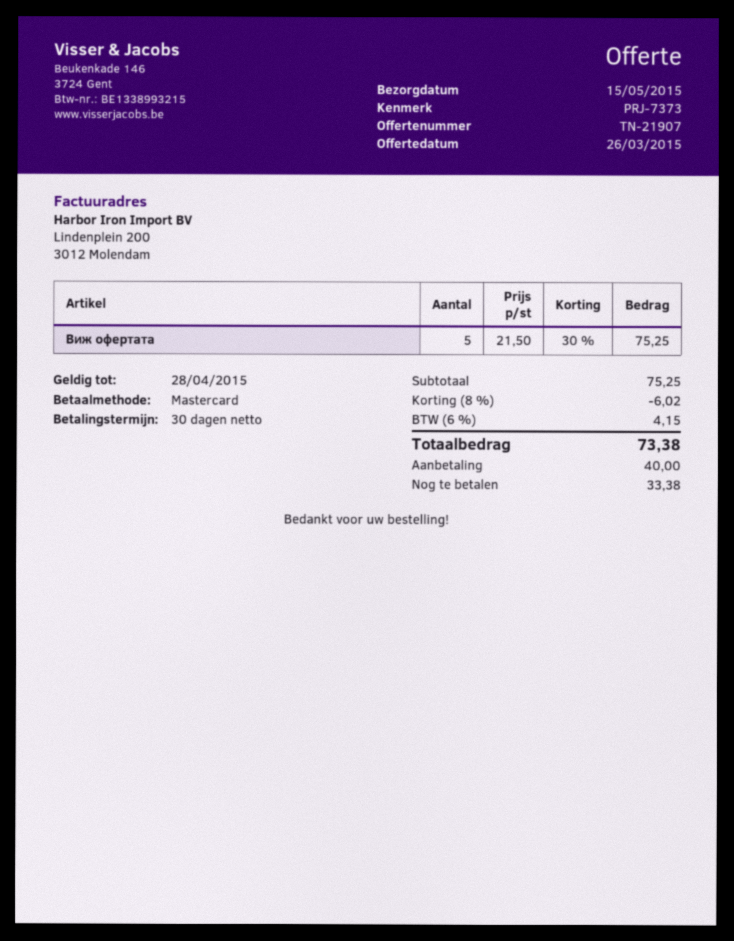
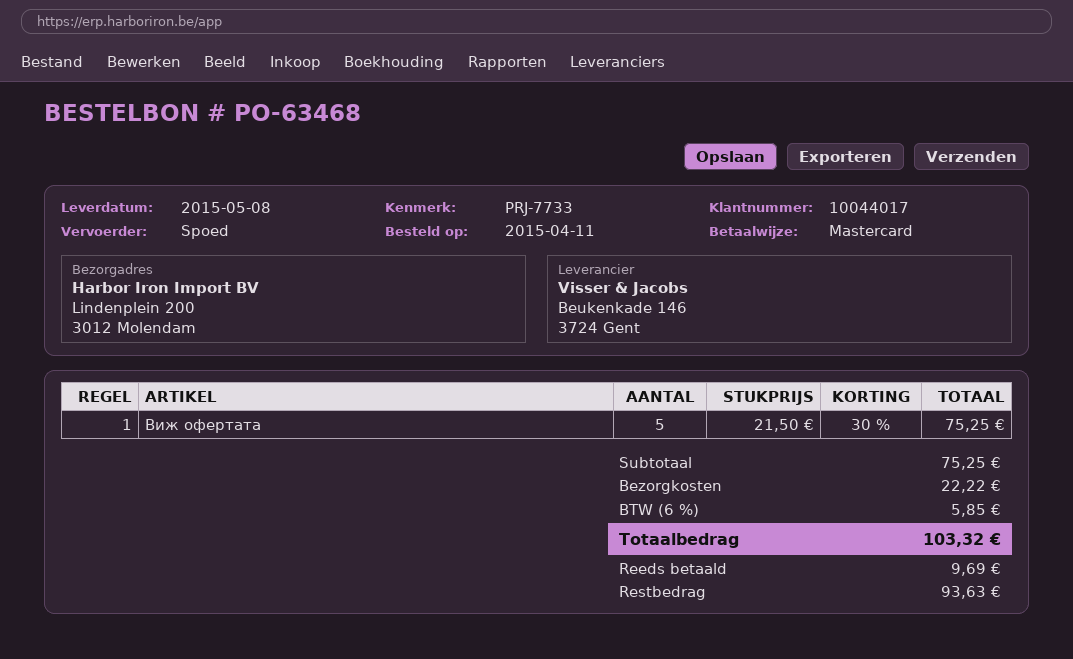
delivery date: 2015-05-15 -> 2015-05-08
reference: PRJ-7373 -> PRJ-7733
discount: 8% = 6.02 -> none
shipping: none -> 22.22
tax: 6% = 4.15 -> 6% = 5.85
total: 73.38 -> 103.32
deposit: 40.00 -> 9.69
balance: 33.38 -> 93.63

